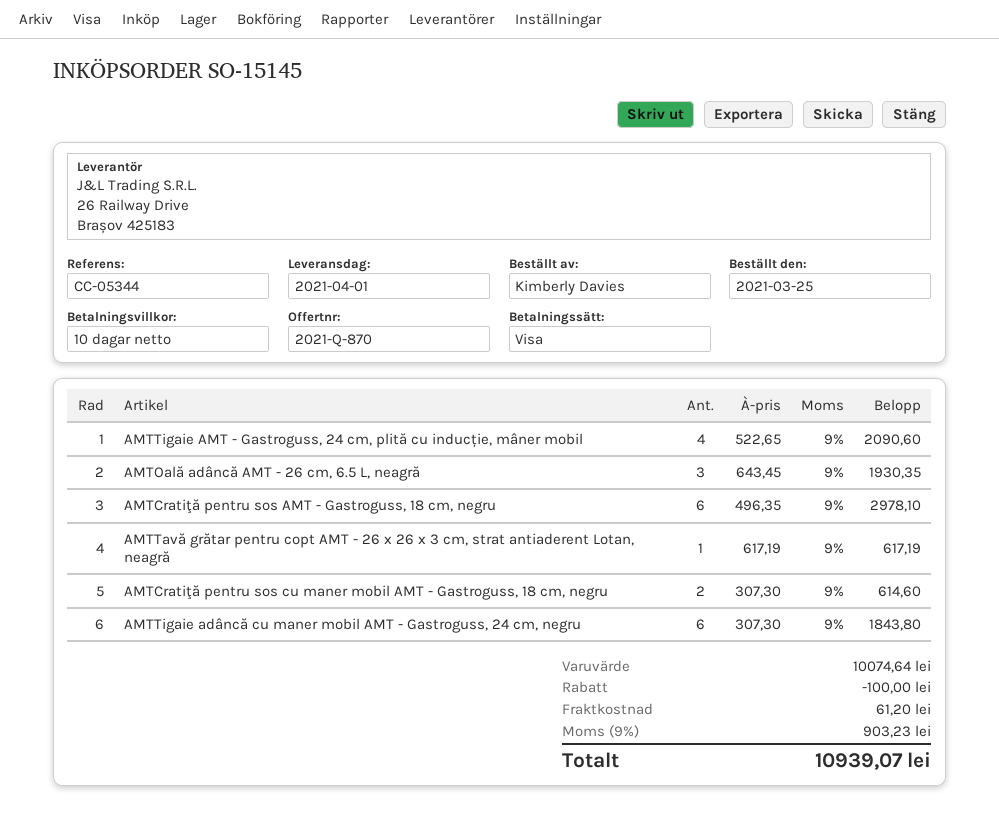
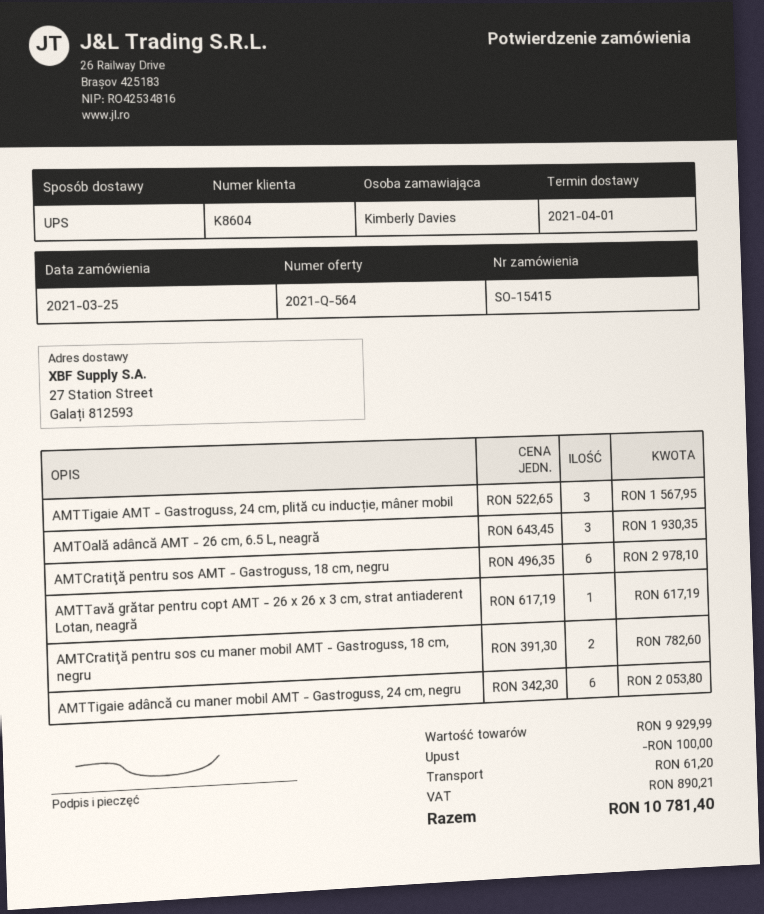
quote number: 2021-Q-870 -> 2021-Q-564
order number: SO-15145 -> SO-15415
AMTTigaie AMT - Gastroguss, 24 cm, plită cu inducție, mâner mobil: 4 x 522.65 = 2090.60 -> 3 x 522.65 = 1567.95
AMTCratiţă pentru sos cu maner mobil AMT - Gastroguss, 18 cm, negru: 2 x 307.30 = 614.60 -> 2 x 391.30 = 782.60
AMTTigaie adâncă cu maner mobil AMT - Gastroguss, 24 cm, negru: 6 x 307.30 = 1843.80 -> 6 x 342.30 = 2053.80
subtotal: 10074.64 -> 9929.99
tax: 903.23 -> 890.21
total: 10939.07 -> 10781.40

